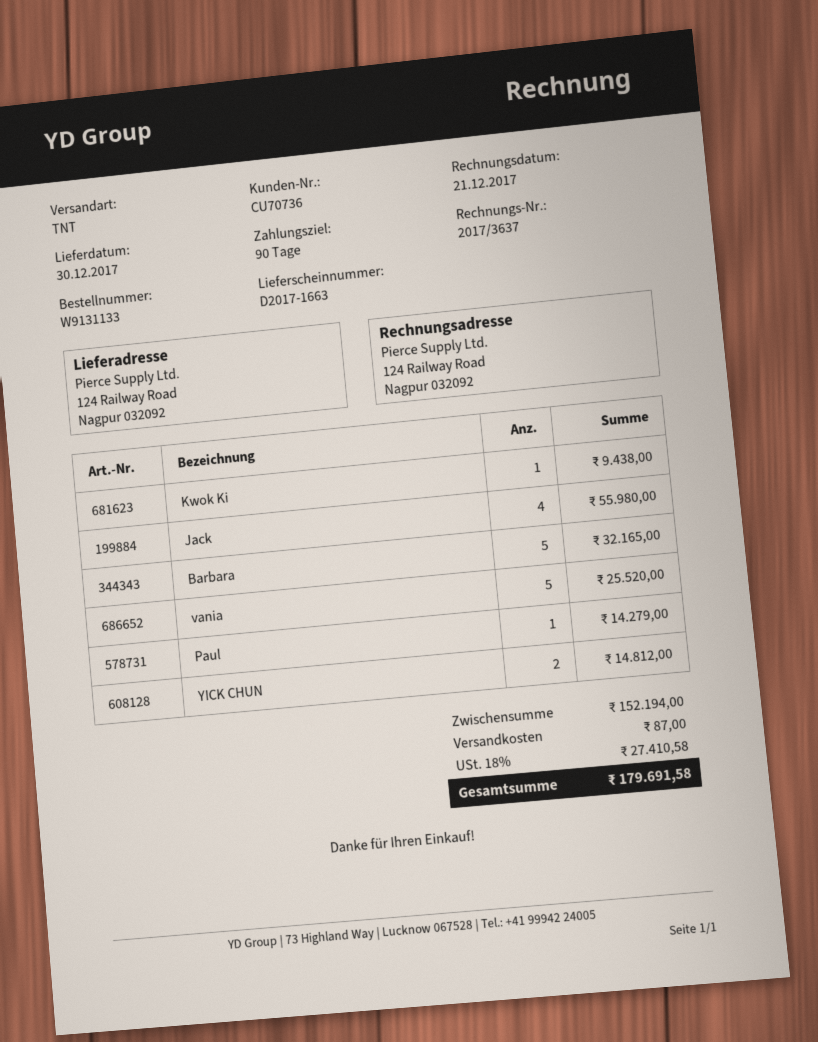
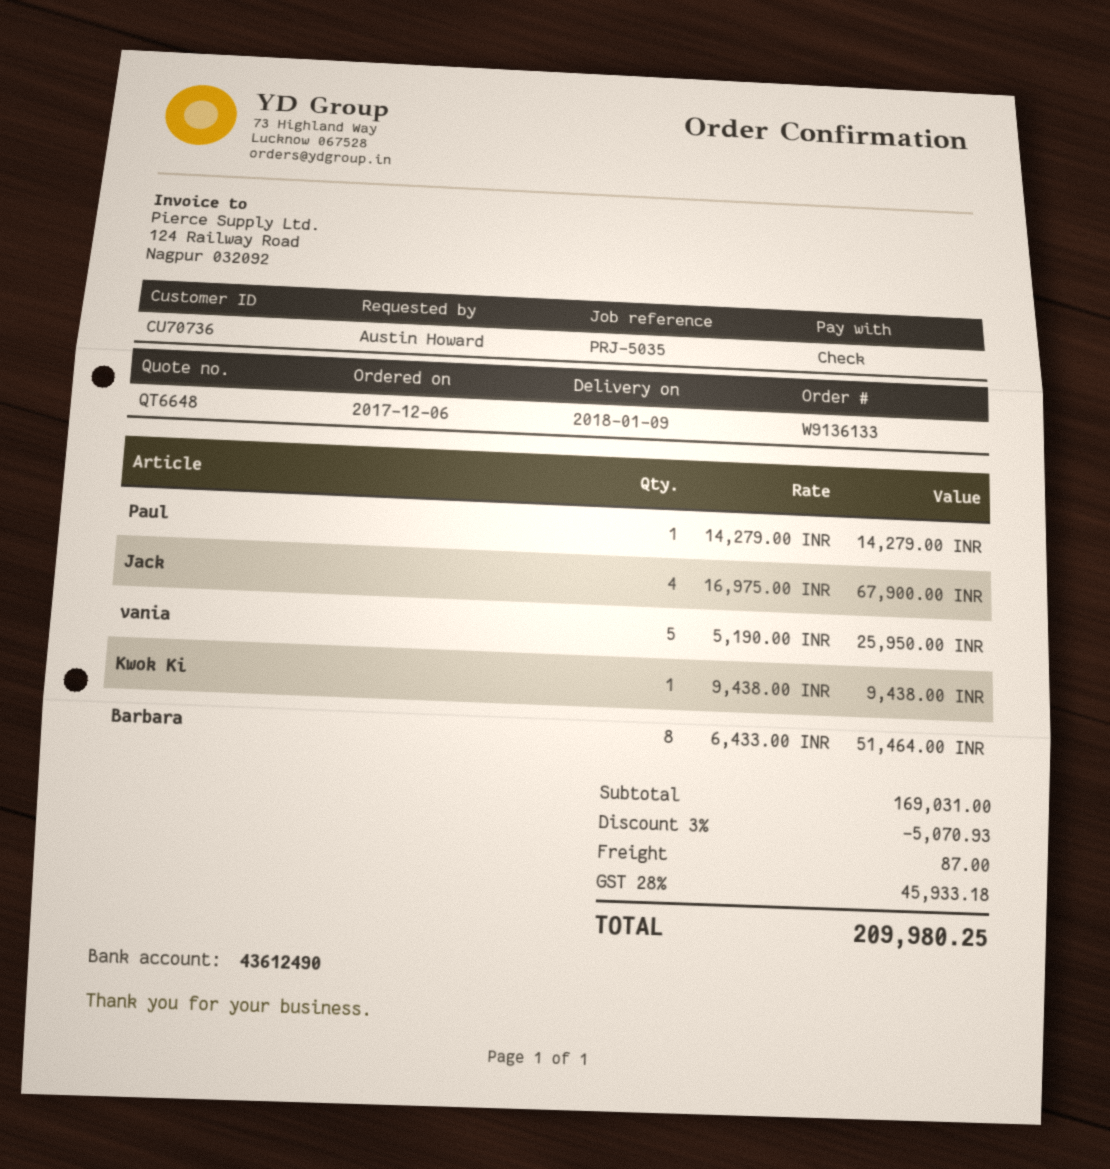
order number: W9131133 -> W9136133
delivery date: 2017-12-30 -> 2018-01-09
Jack: 4 for 55980.00 -> 4 for 67900.00
Barbara: 5 for 32165.00 -> 8 for 51464.00
vania: 5 for 25520.00 -> 5 for 25950.00
YICK CHUN: 2 for 14812.00 -> none
subtotal: 152194.00 -> 169031.00
discount: none -> 3% = 5070.93
tax: 18% = 27410.58 -> 28% = 45933.18
total: 179691.58 -> 209980.25

